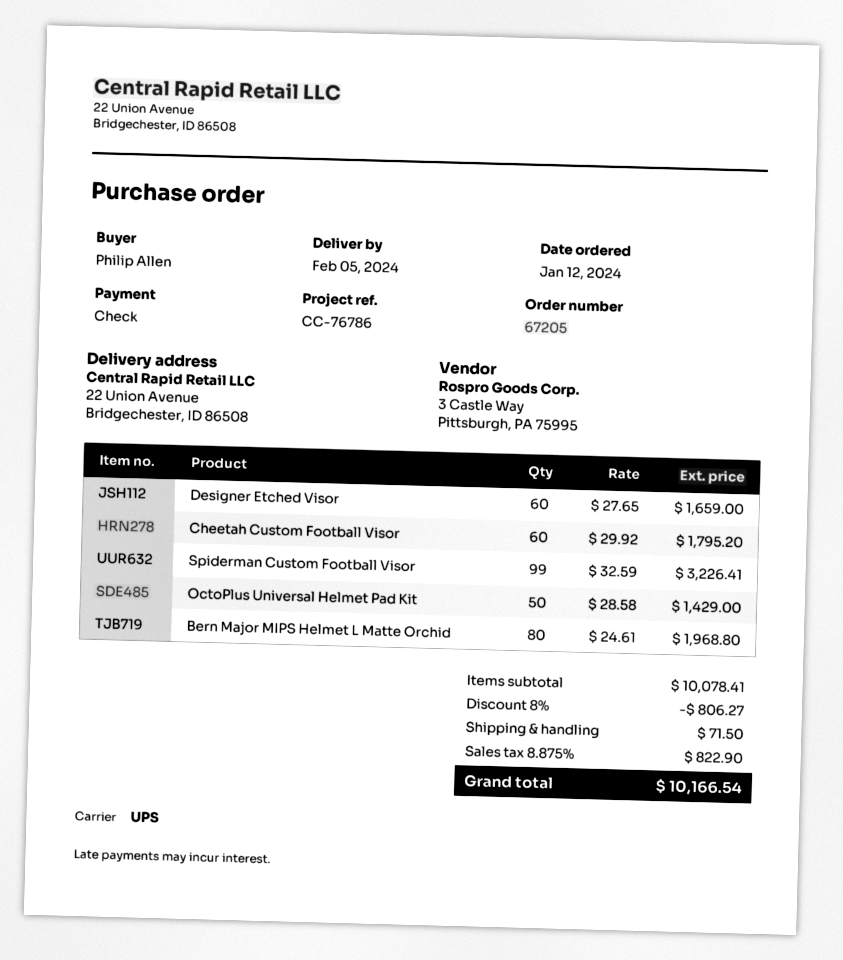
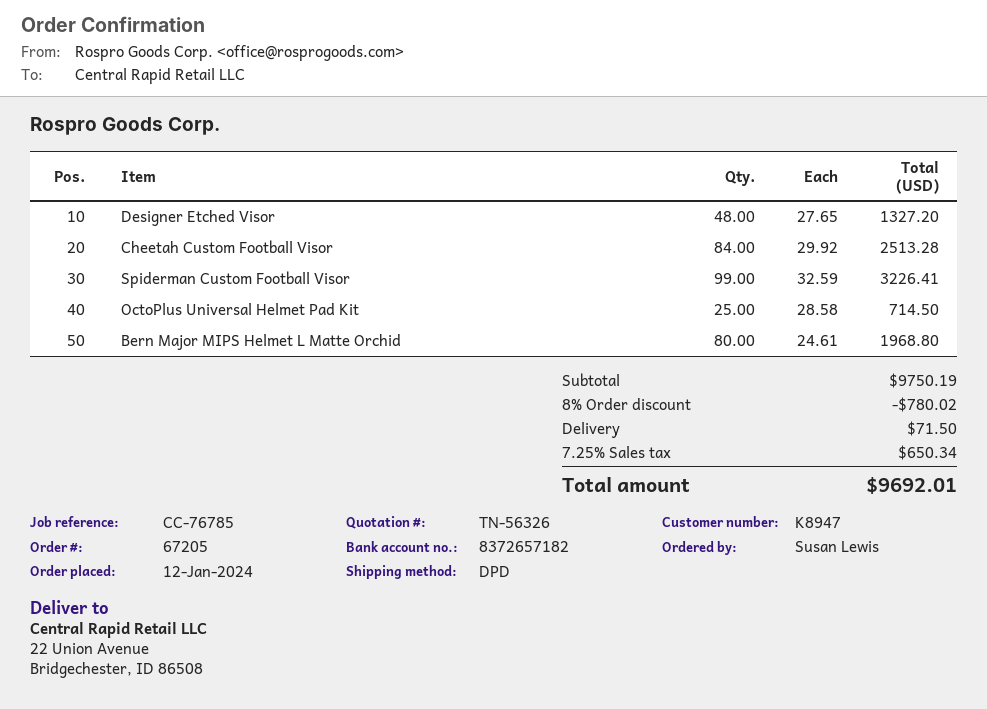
reference: CC-76786 -> CC-76785
ordered by: Philip Allen -> Susan Lewis
shipping method: UPS -> DPD
Designer Etched Visor: 60 x 27.65 = 1659.00 -> 48 x 27.65 = 1327.20
Cheetah Custom Football Visor: 60 x 29.92 = 1795.20 -> 84 x 29.92 = 2513.28
OctoPlus Universal Helmet Pad Kit: 50 x 28.58 = 1429.00 -> 25 x 28.58 = 714.50
subtotal: 10078.41 -> 9750.19
discount: 8% = 806.27 -> 8% = 780.02
tax: 8.875% = 822.90 -> 7.25% = 650.34
total: 10166.54 -> 9692.01

